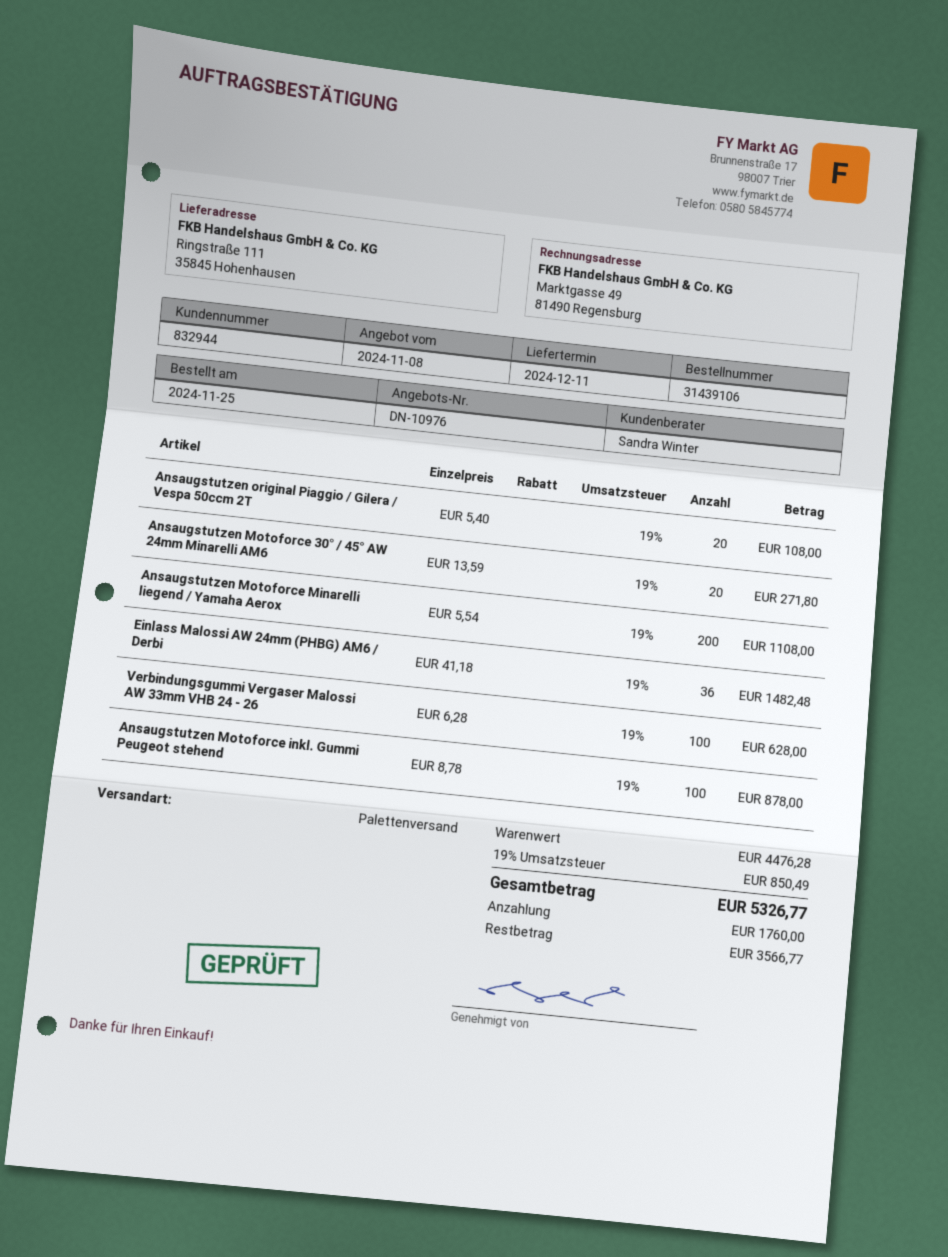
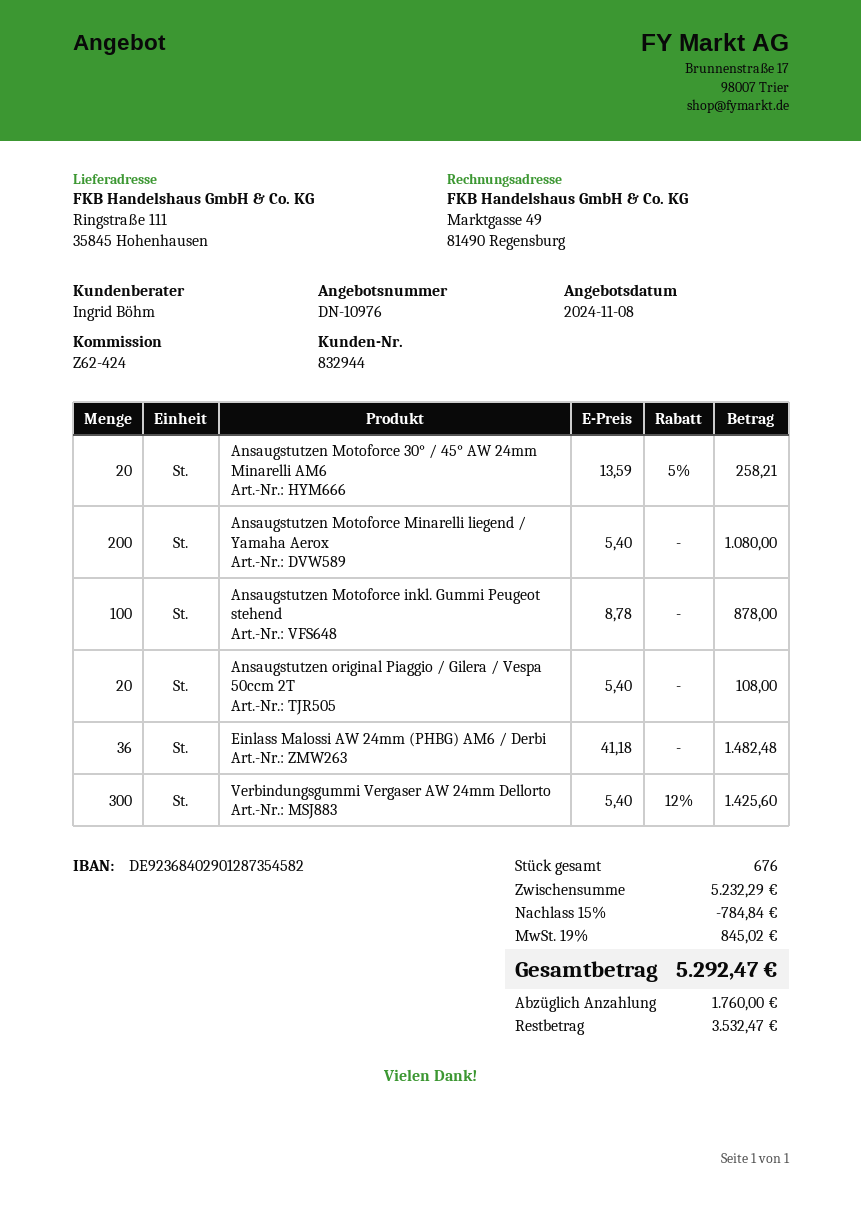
sales rep: Sandra Winter -> Ingrid Böhm
Ansaugstutzen Motoforce 30° / 45° AW 24mm Minarelli AM6: 20 x 13.59 = 271.80 -> 20 x 13.59 - 5% = 258.21
Ansaugstutzen Motoforce Minarelli liegend / Yamaha Aerox: 200 x 5.54 = 1108.00 -> 200 x 5.40 = 1080.00
Verbindungsgummi Vergaser Malossi AW 33mm VHB 24 - 26: 100 x 6.28 = 628.00 -> none
Verbindungsgummi Vergaser AW 24mm Dellorto: none -> 300 x 5.40 - 12% = 1425.60
subtotal: 4476.28 -> 5232.29
discount: none -> 15% = 784.84
tax: 19% = 850.49 -> 19% = 845.02
total: 5326.77 -> 5292.47
balance: 3566.77 -> 3532.47

